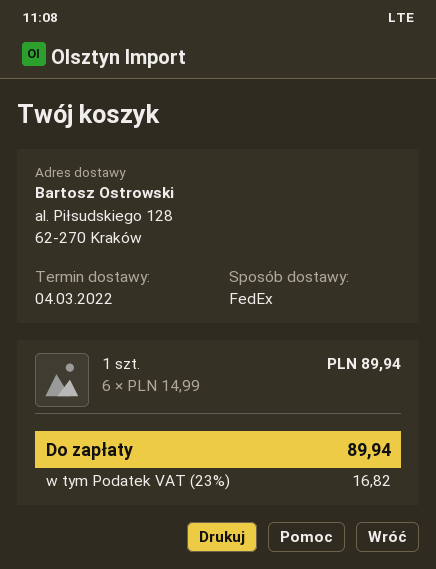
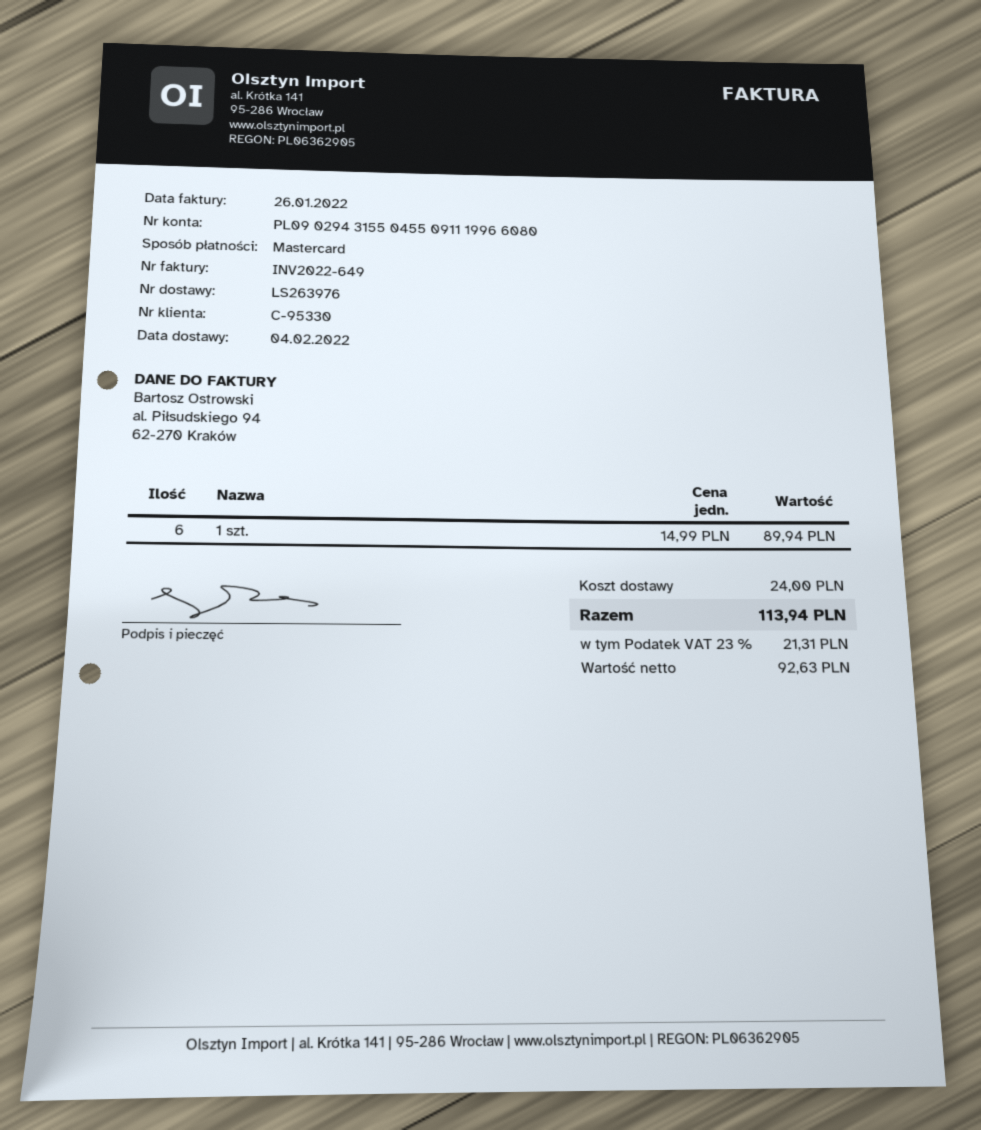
delivery date: 2022-03-04 -> 2022-02-04
shipping: none -> 24.00
tax: 23% = 16.82 -> 23% = 21.31
total: 89.94 -> 113.94

